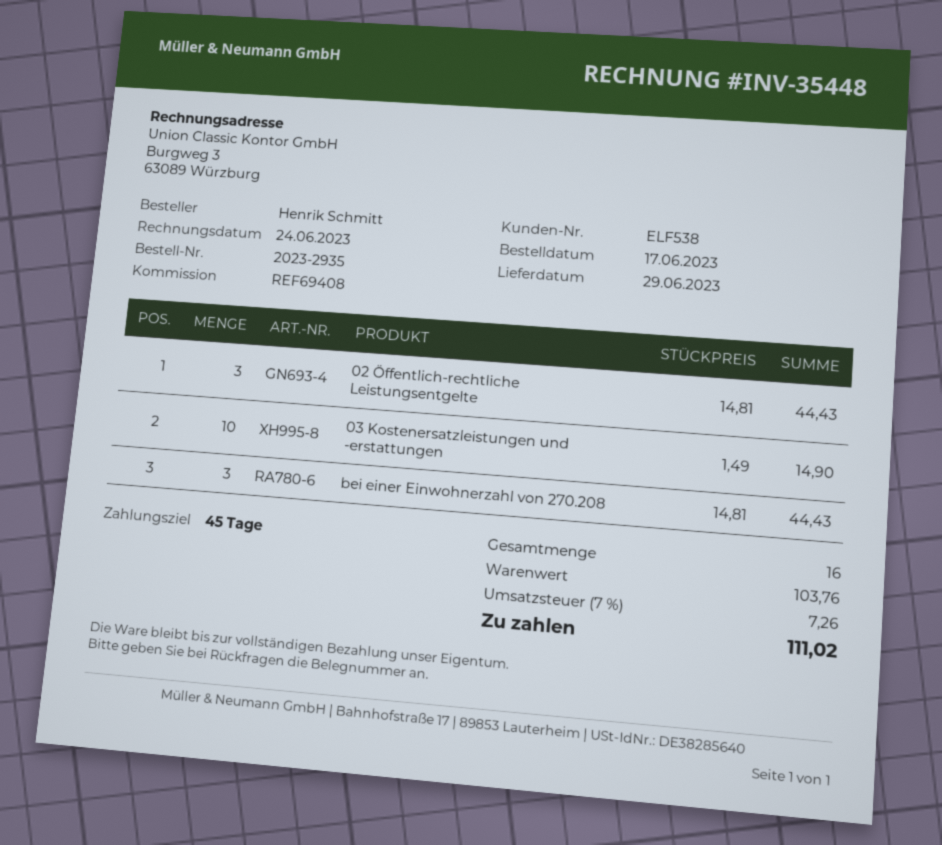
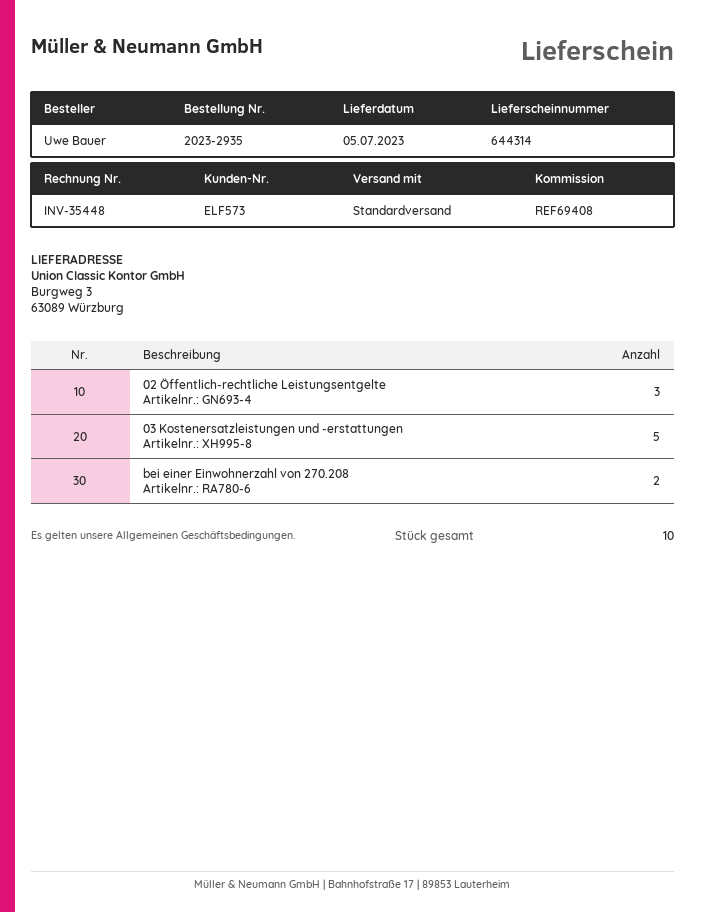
delivery date: 2023-06-29 -> 2023-07-05
customer number: ELF538 -> ELF573
ordered by: Henrik Schmitt -> Uwe Bauer
03 Kostenersatzleistungen und -erstattungen: 10 -> 5
bei einer Einwohnerzahl von 270.208: 3 -> 2
total quantity: 16 -> 10

